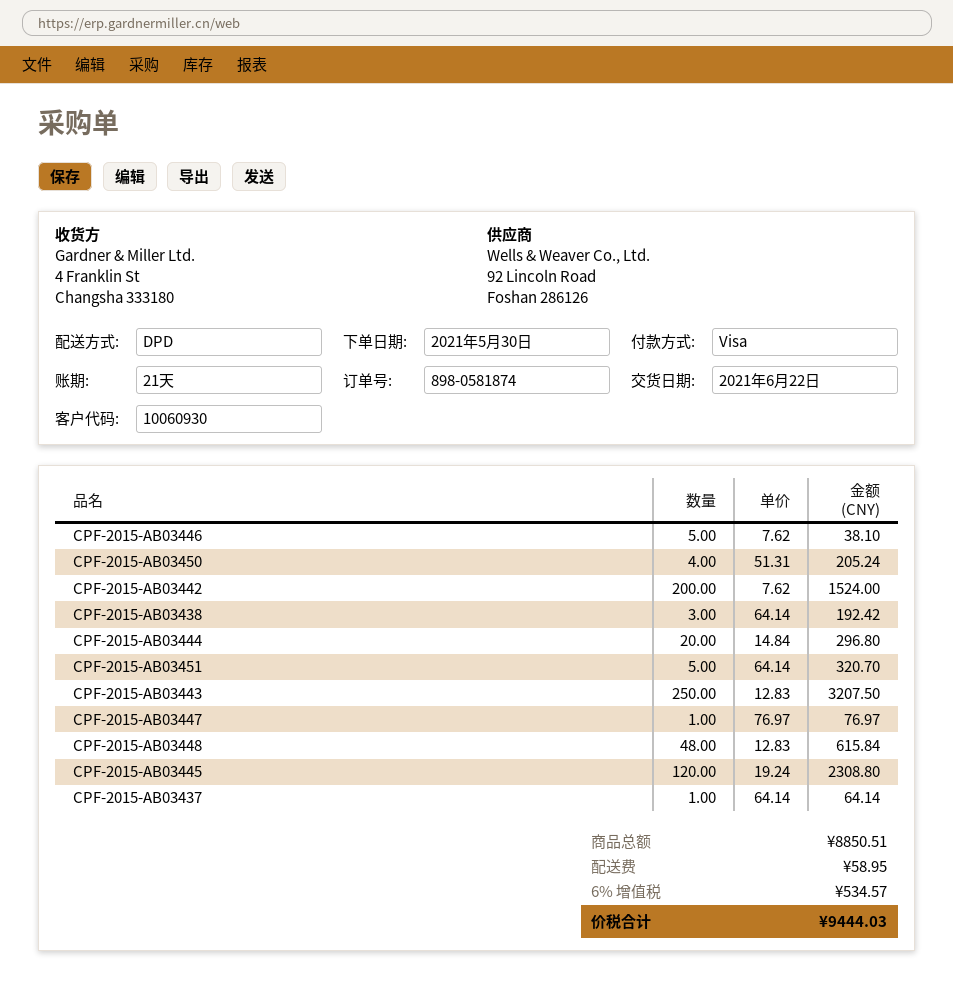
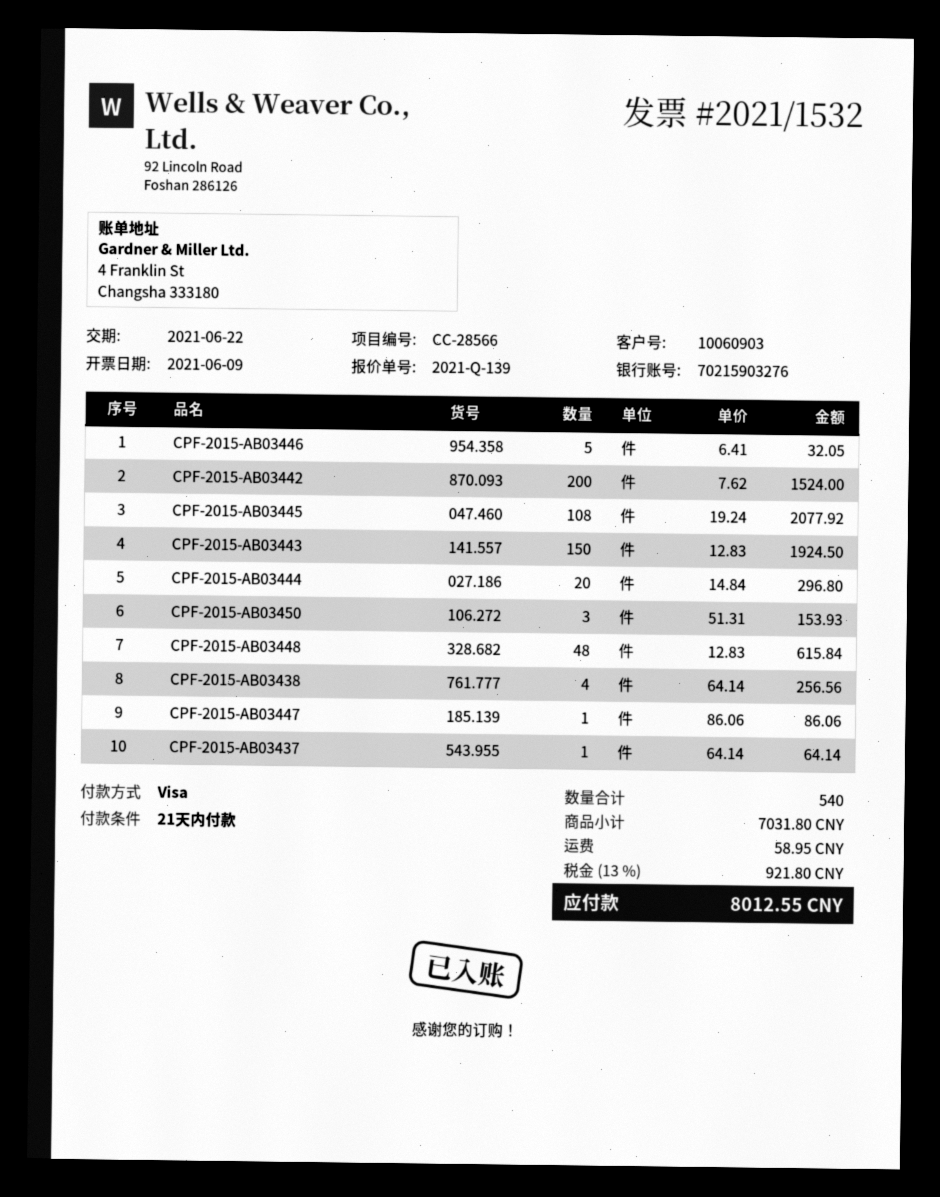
customer number: 10060930 -> 10060903
CPF-2015-AB03446: 5 x 7.62 = 38.10 -> 5 x 6.41 = 32.05
CPF-2015-AB03450: 4 x 51.31 = 205.24 -> 3 x 51.31 = 153.93
CPF-2015-AB03438: 3 x 64.14 = 192.42 -> 4 x 64.14 = 256.56
CPF-2015-AB03451: 5 x 64.14 = 320.70 -> none
CPF-2015-AB03443: 250 x 12.83 = 3207.50 -> 150 x 12.83 = 1924.50
CPF-2015-AB03447: 1 x 76.97 = 76.97 -> 1 x 86.06 = 86.06
CPF-2015-AB03445: 120 x 19.24 = 2308.80 -> 108 x 19.24 = 2077.92
subtotal: 8850.51 -> 7031.80
tax: 6% = 534.57 -> 13% = 921.80
total: 9444.03 -> 8012.55

